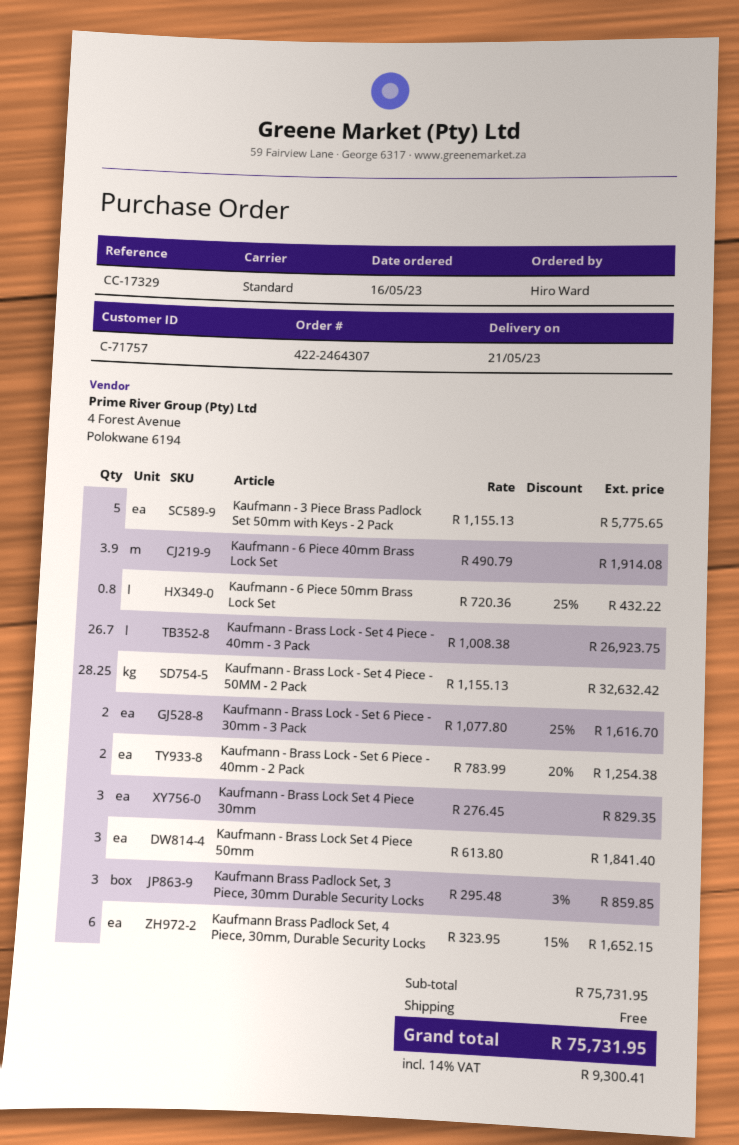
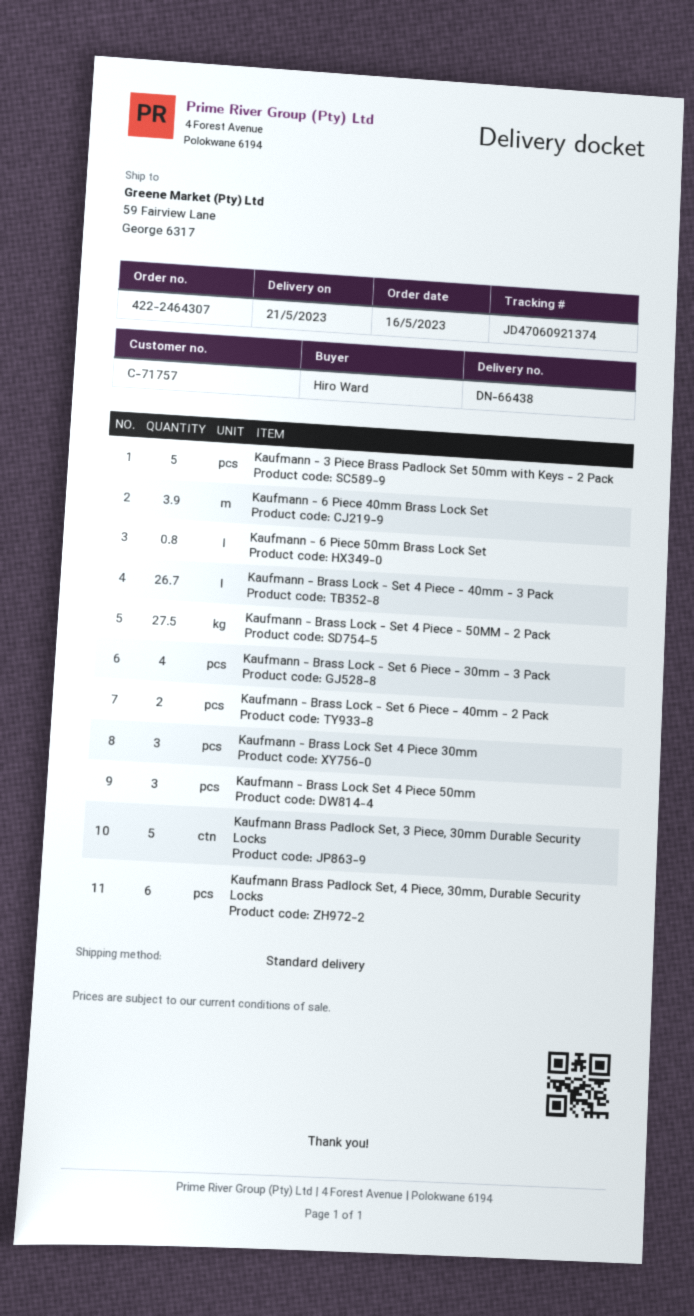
Kaufmann - Brass Lock - Set 4 Piece - 50MM - 2 Pack: 28.25 -> 27.5
Kaufmann - Brass Lock - Set 6 Piece - 30mm - 3 Pack: 2 -> 4
Kaufmann Brass Padlock Set, 3 Piece, 30mm Durable Security Locks: 3 -> 5

